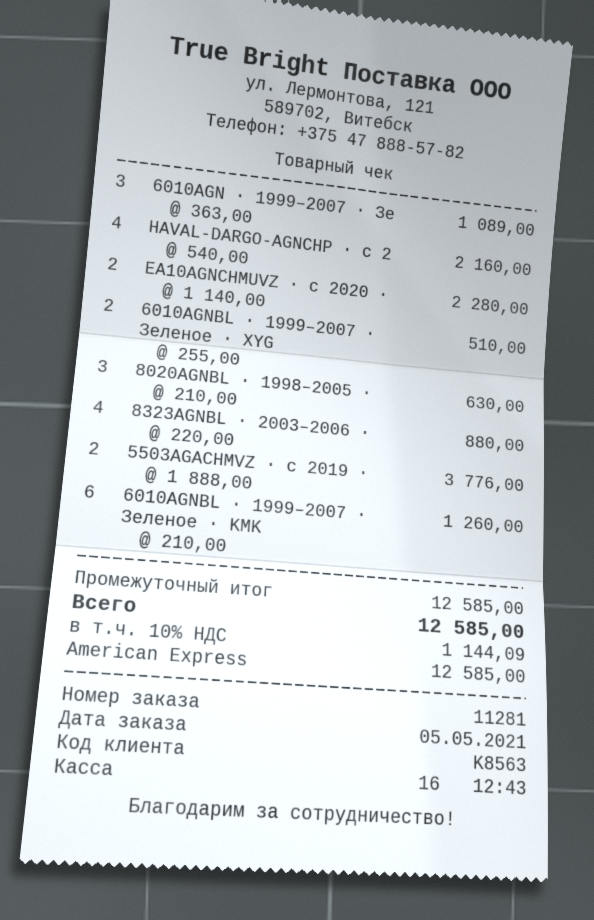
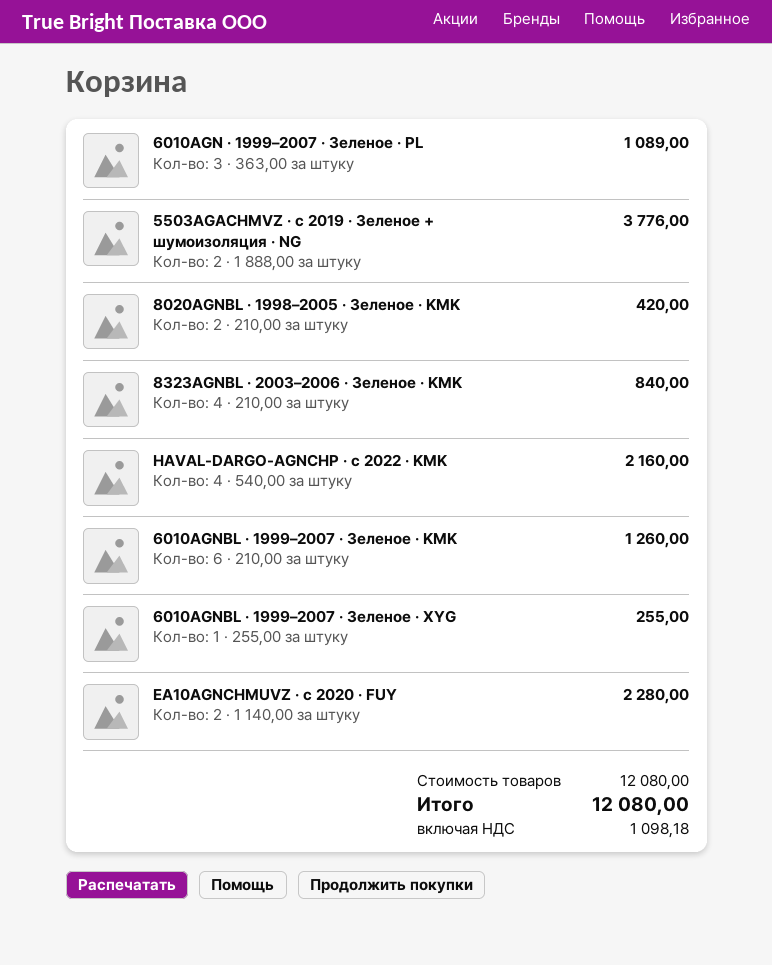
6010AGNBL · 1999–2007 · Зеленое · XYG: 2 x 255.00 = 510.00 -> 1 x 255.00 = 255.00
8020AGNBL · 1998–2005 ·: 3 x 210.00 = 630.00 -> 2 x 210.00 = 420.00
8323AGNBL · 2003–2006 ·: 4 x 220.00 = 880.00 -> 4 x 210.00 = 840.00
subtotal: 12585.00 -> 12080.00
tax: 1144.09 -> 1098.18
total: 12585.00 -> 12080.00

